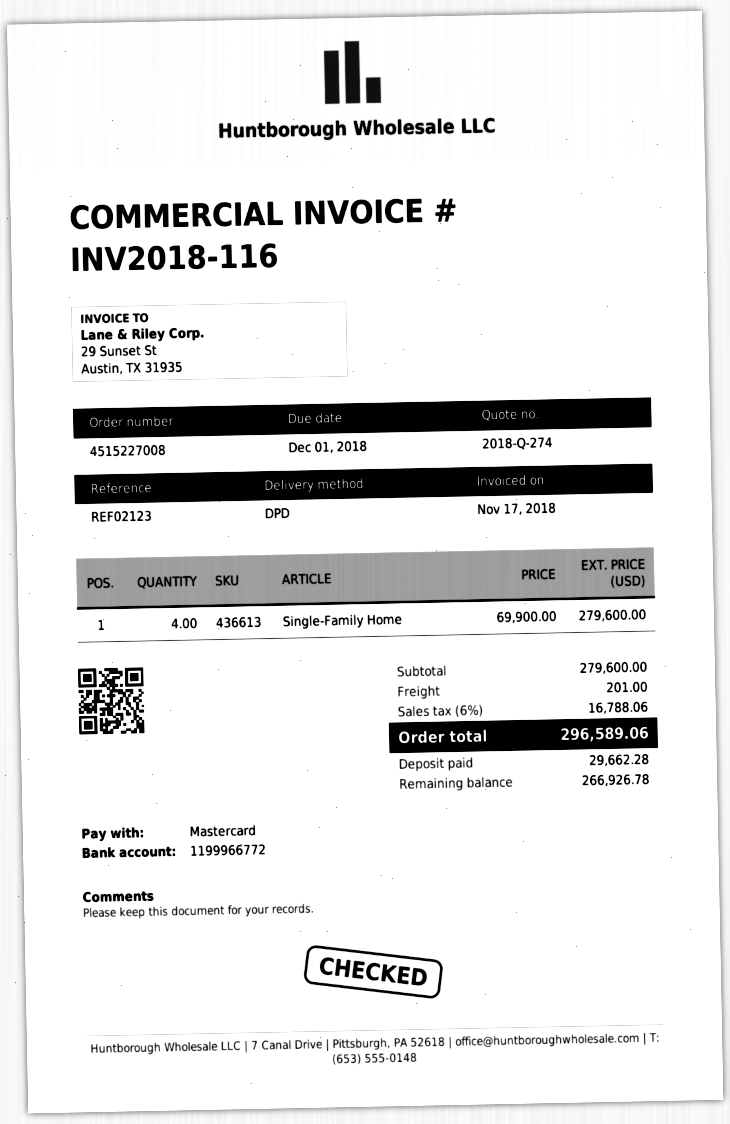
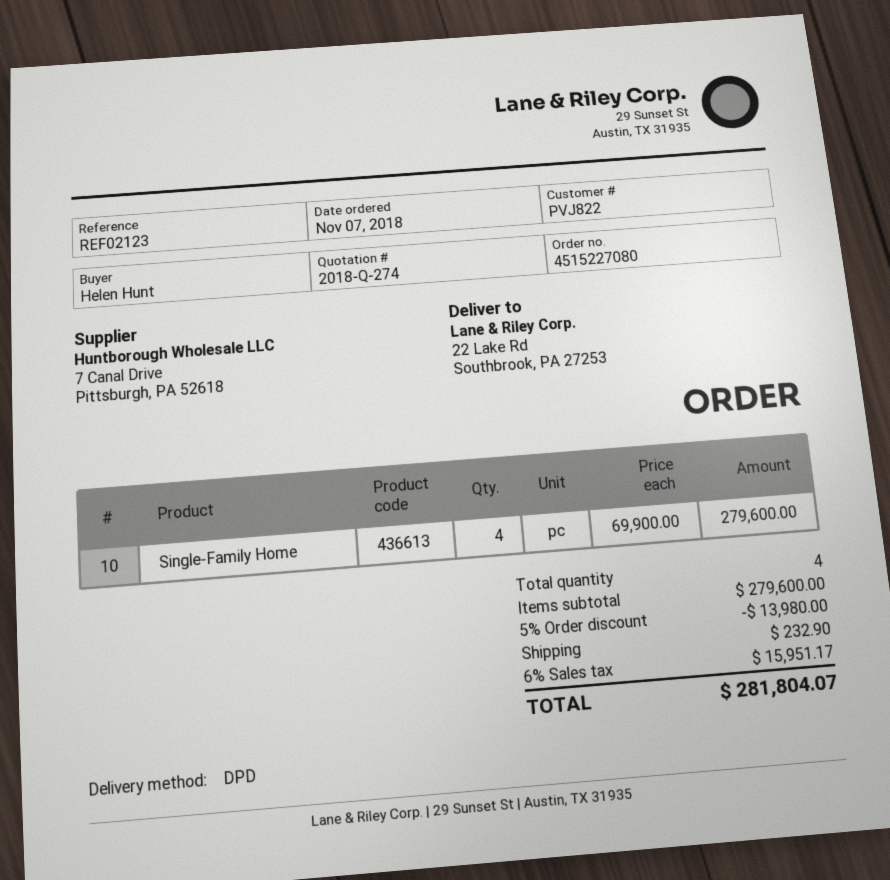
order number: 4515227008 -> 4515227080
discount: none -> 5% = 13980.00
shipping: 201.00 -> 232.90
tax: 6% = 16788.06 -> 6% = 15951.17
total: 296589.06 -> 281804.07

